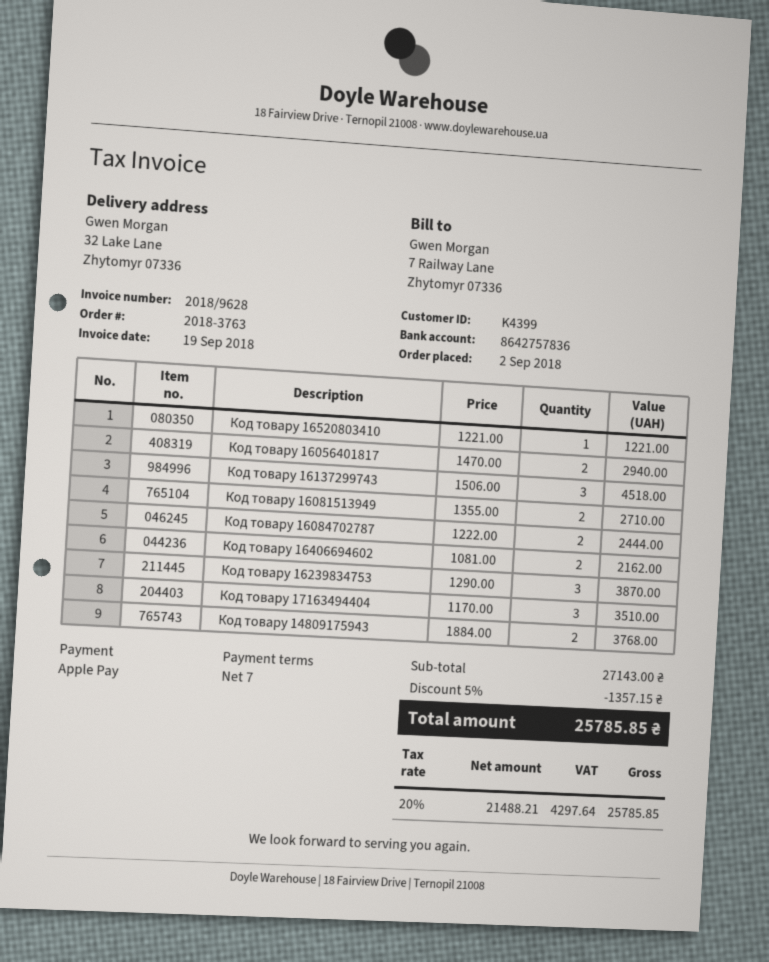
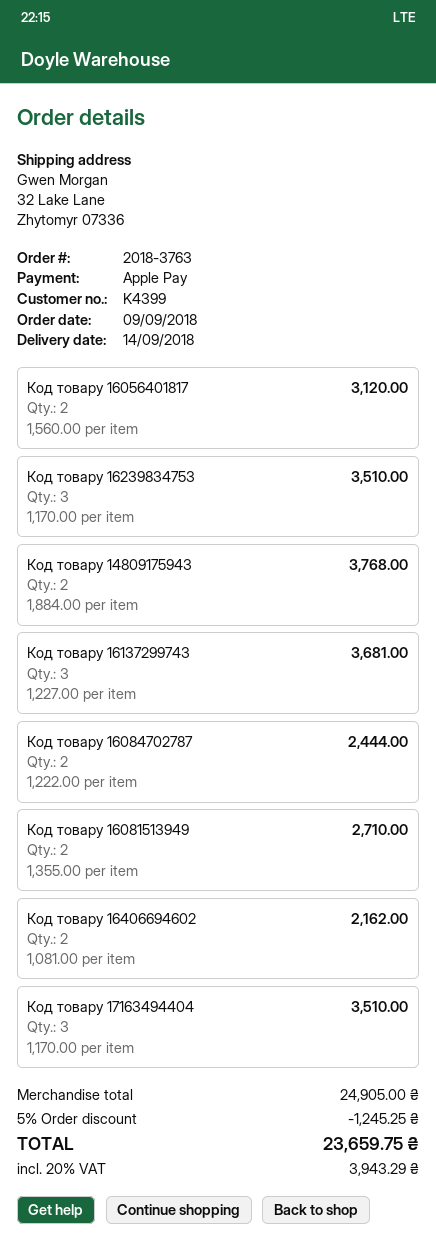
order date: 2018-09-02 -> 2018-09-09
Код товару 16520803410: 1 x 1221.00 = 1221.00 -> none
Код товару 16056401817: 2 x 1470.00 = 2940.00 -> 2 x 1560.00 = 3120.00
Код товару 16137299743: 3 x 1506.00 = 4518.00 -> 3 x 1227.00 = 3681.00
Код товару 16239834753: 3 x 1290.00 = 3870.00 -> 3 x 1170.00 = 3510.00
subtotal: 27143.00 -> 24905.00
discount: 5% = 1357.15 -> 5% = 1245.25
tax: 20% = 4297.64 -> 20% = 3943.29
total: 25785.85 -> 23659.75

